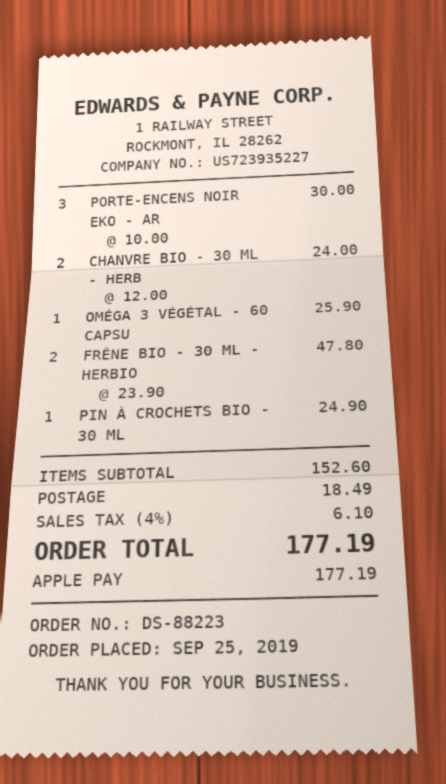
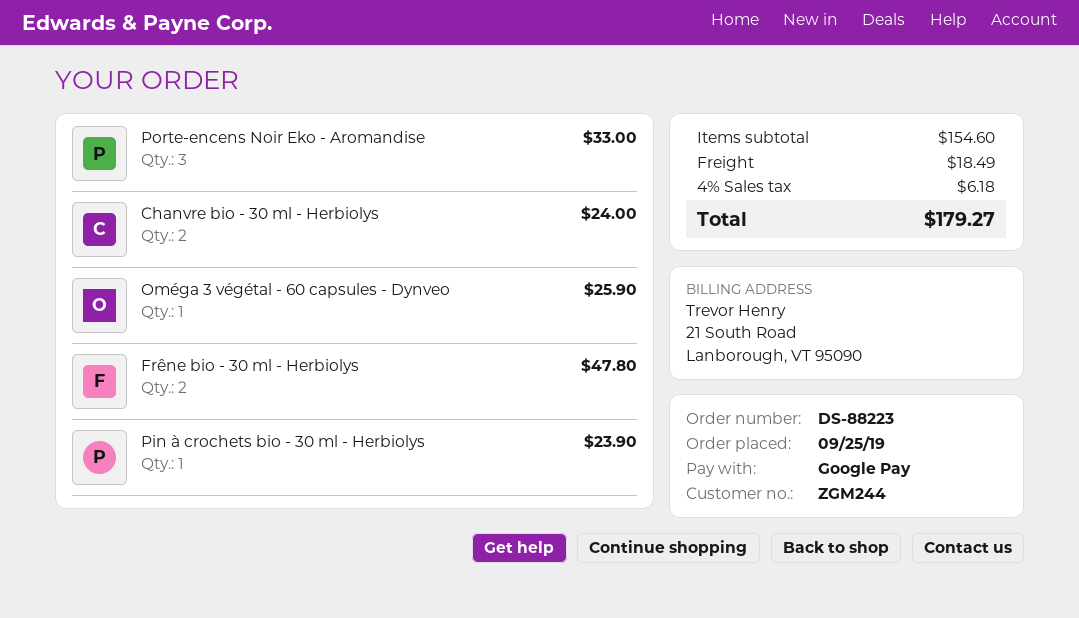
payment method: Apple Pay -> Google Pay
PORTE-ENCENS NOIR EKO - AR: 3 for 30.00 -> 3 for 33.00
PIN À CROCHETS BIO - 30 ML: 1 for 24.90 -> 1 for 23.90
subtotal: 152.60 -> 154.60
tax: 4% = 6.10 -> 4% = 6.18
total: 177.19 -> 179.27

